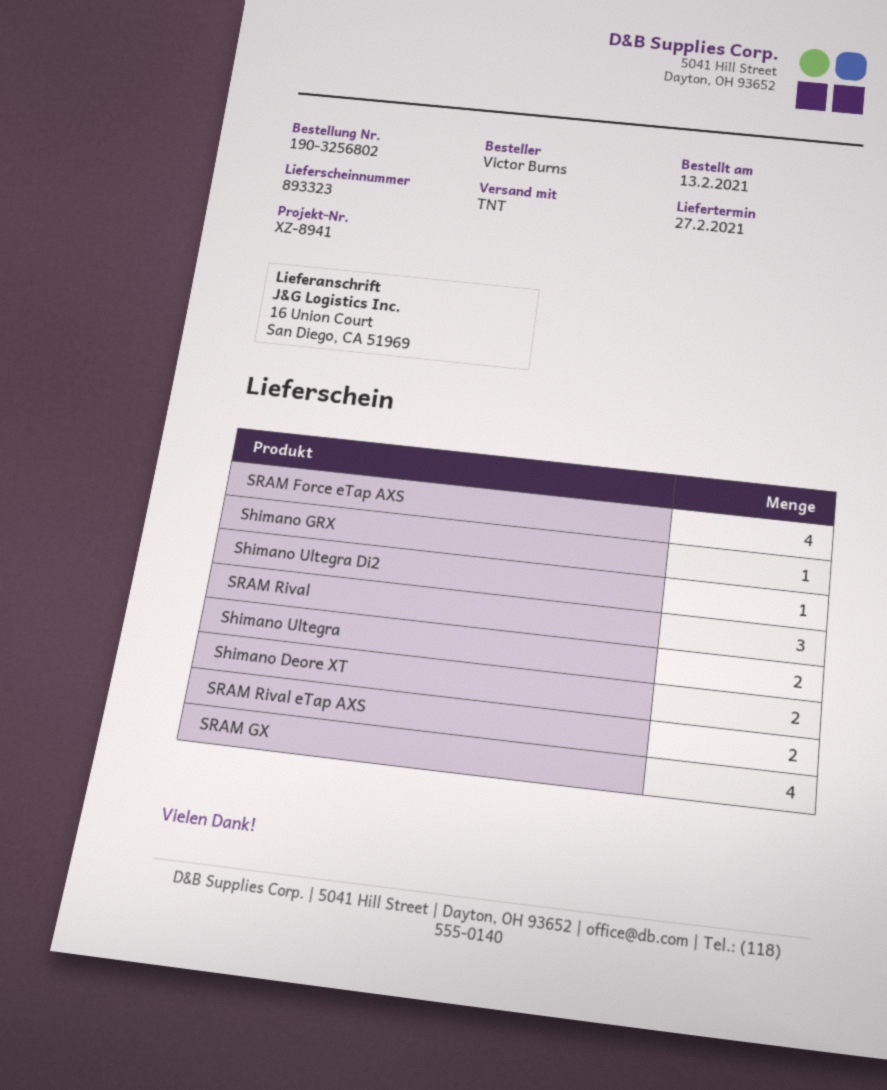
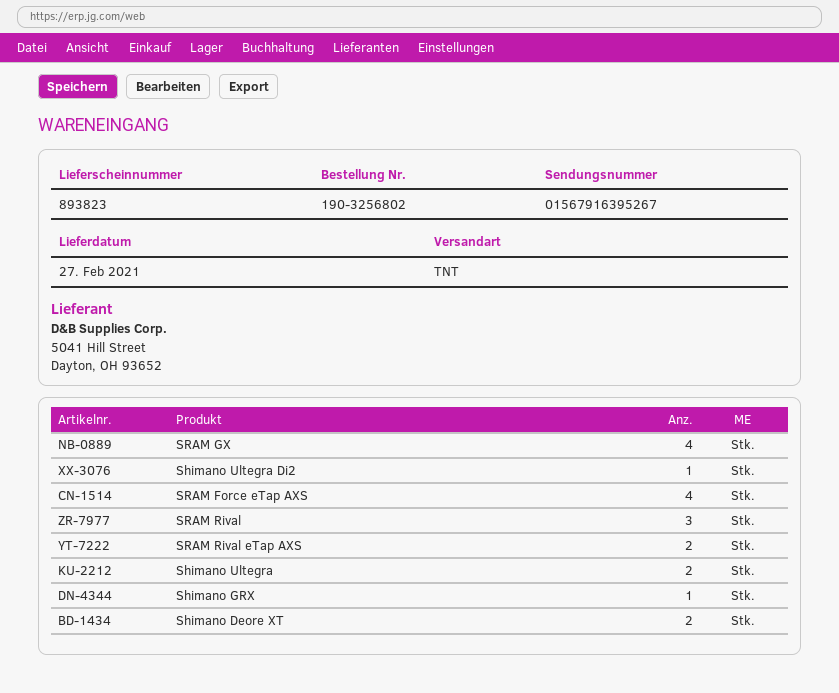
delivery note number: 893323 -> 893823

